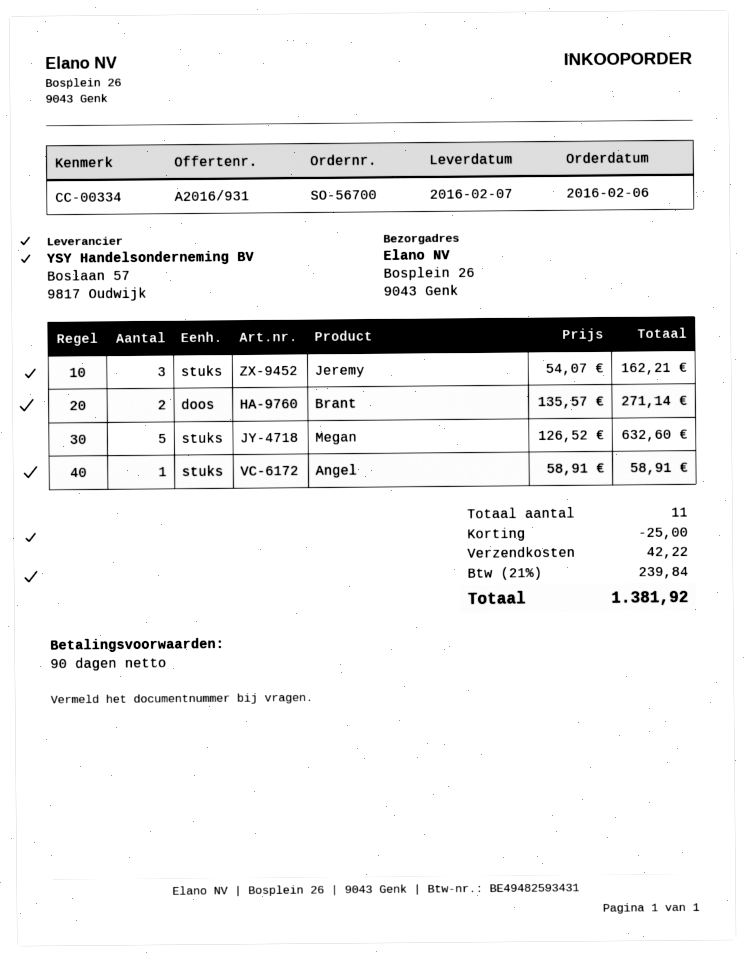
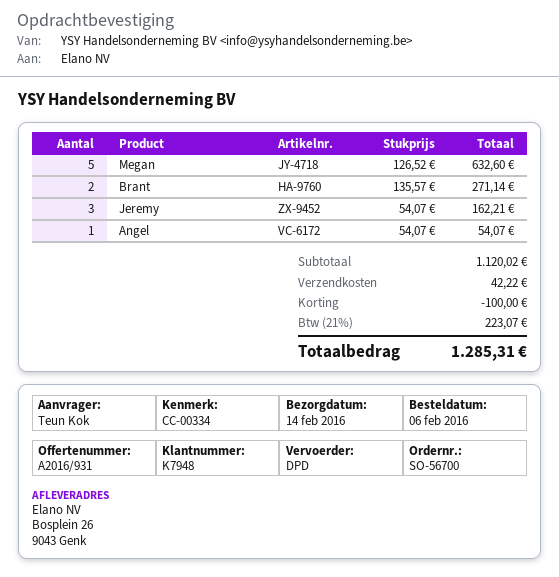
delivery date: 2016-02-07 -> 2016-02-14
Angel: 1 x 58.91 = 58.91 -> 1 x 54.07 = 54.07
discount: 25.00 -> 100.00
tax: 21% = 239.84 -> 21% = 223.07
total: 1381.92 -> 1285.31

